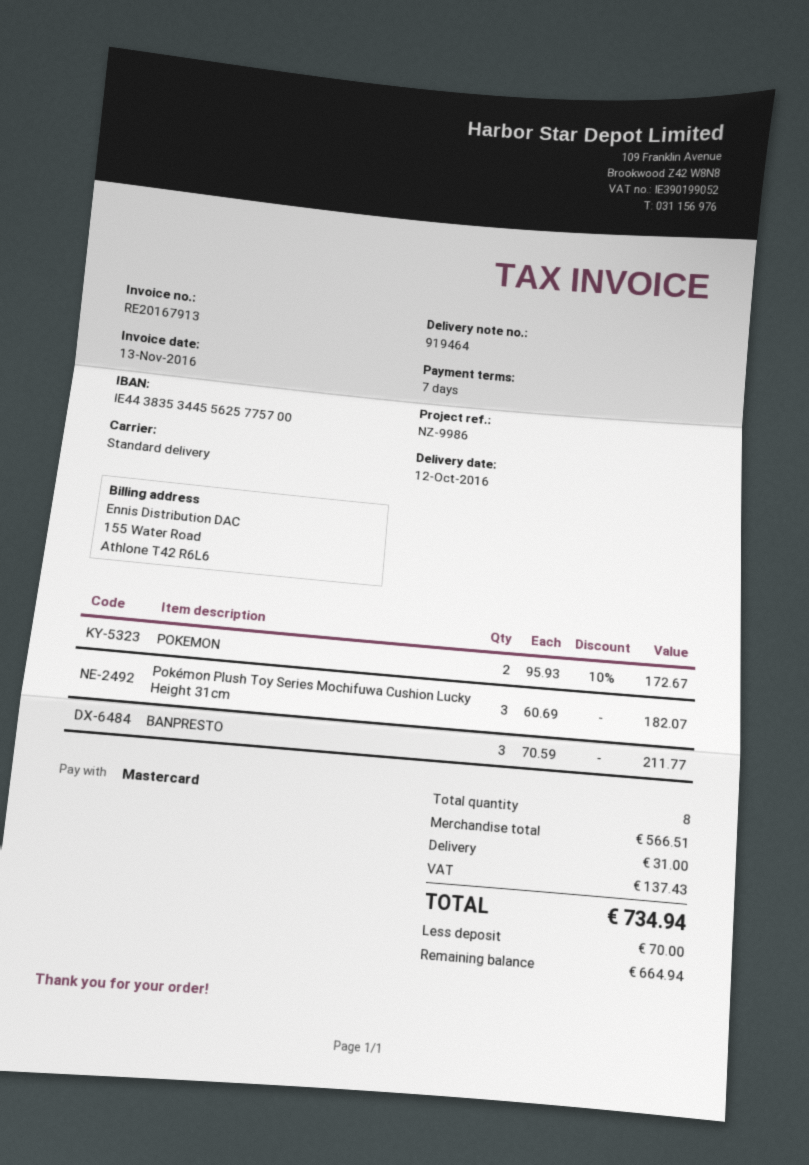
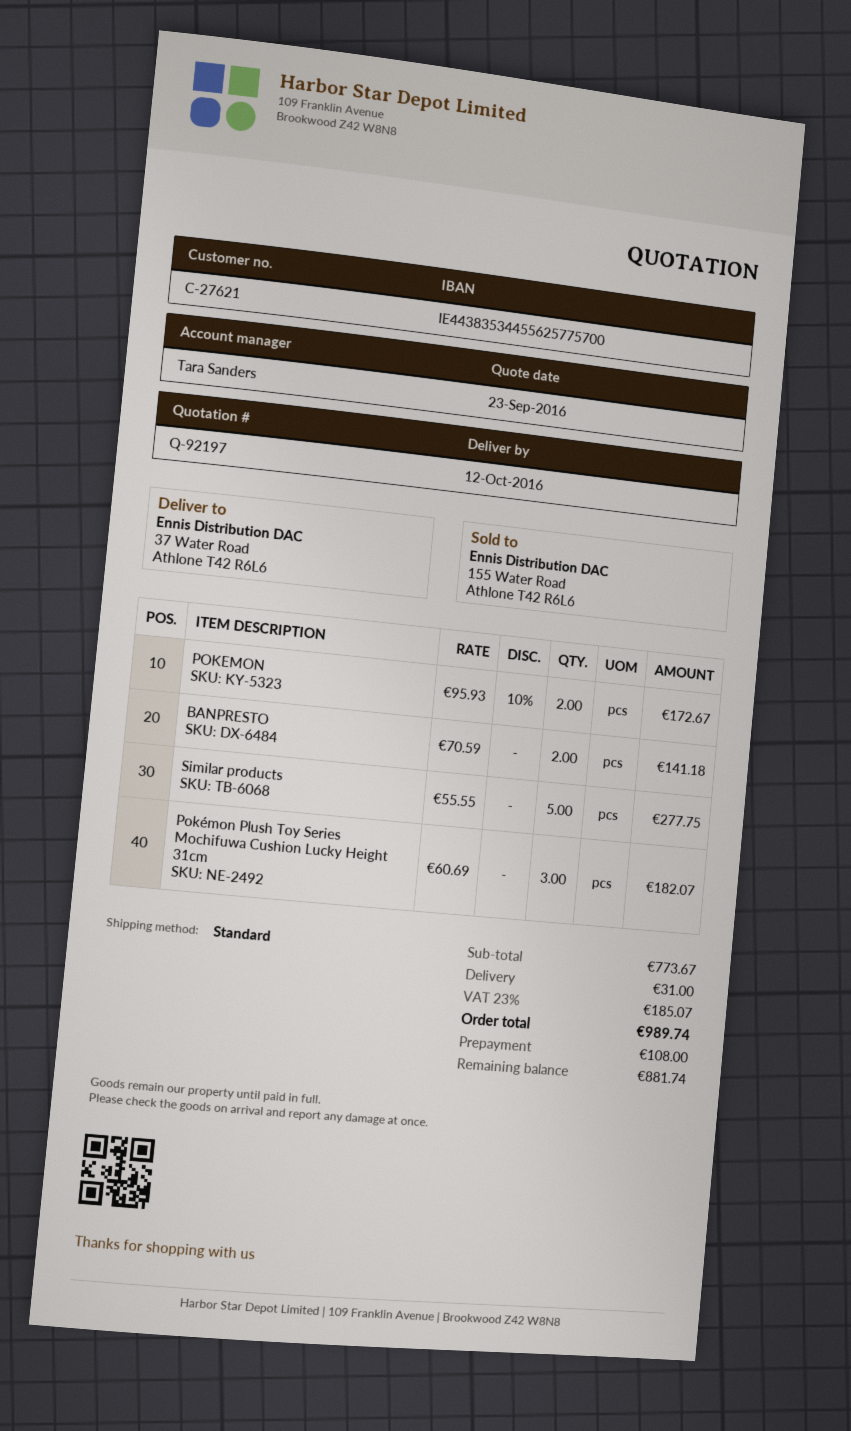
BANPRESTO: 3 x 70.59 = 211.77 -> 2 x 70.59 = 141.18
Similar products: none -> 5 x 55.55 = 277.75
subtotal: 566.51 -> 773.67
tax: 137.43 -> 185.07
total: 734.94 -> 989.74
deposit: 70.00 -> 108.00
balance: 664.94 -> 881.74

